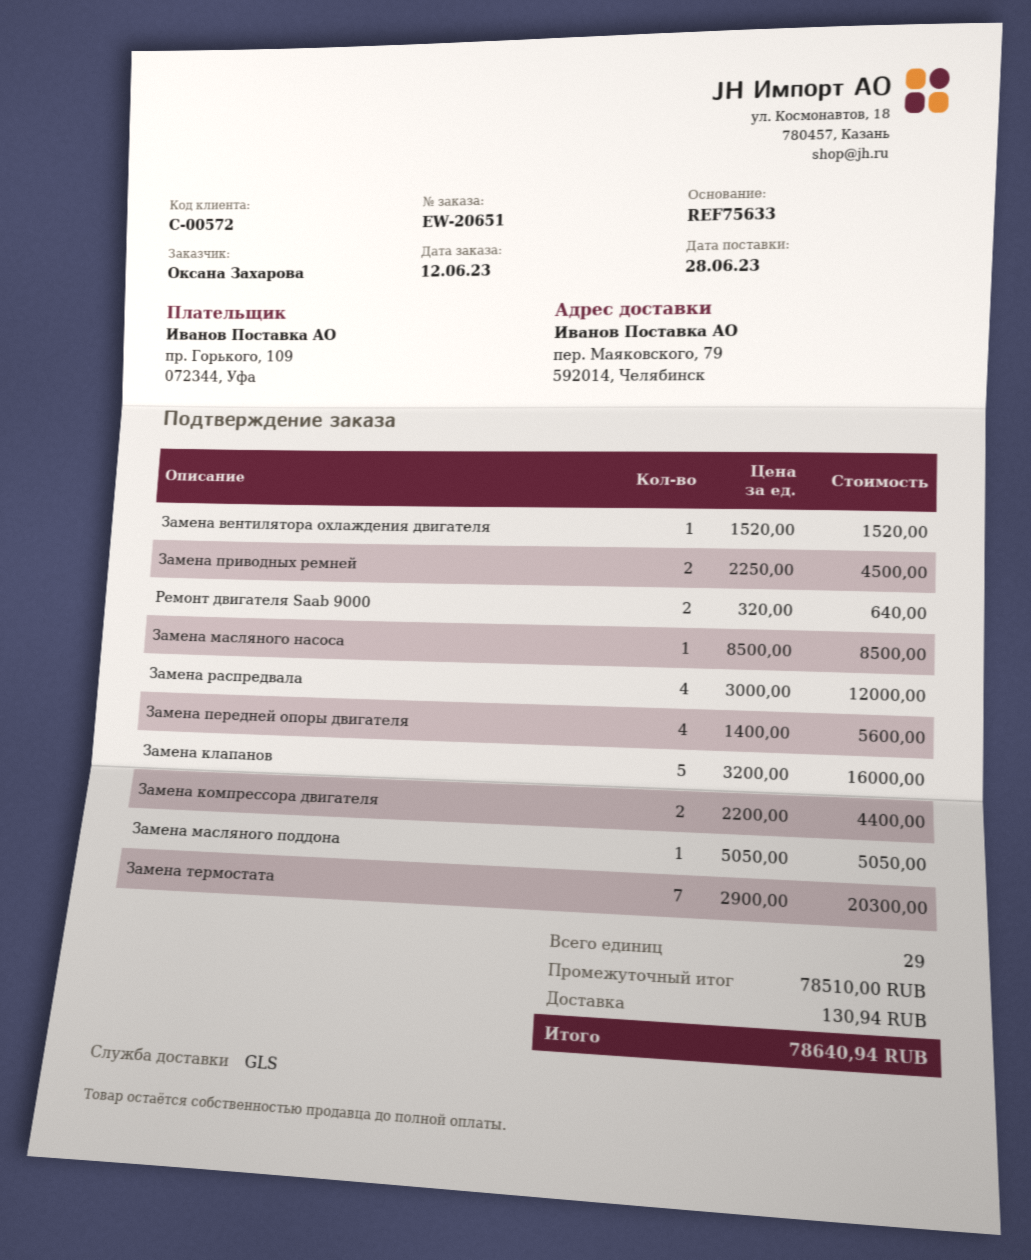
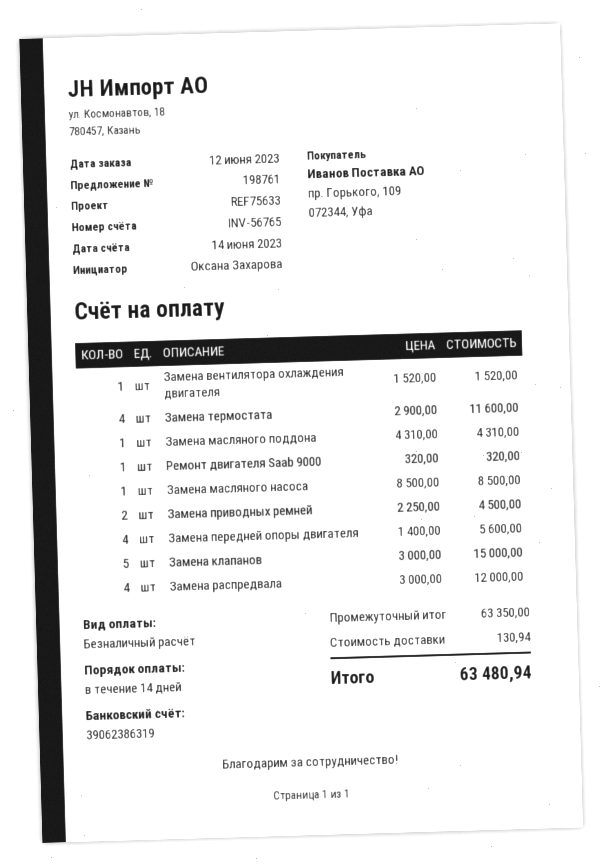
Ремонт двигателя Saab 9000: 2 x 320.00 = 640.00 -> 1 x 320.00 = 320.00
Замена клапанов: 5 x 3200.00 = 16000.00 -> 5 x 3000.00 = 15000.00
Замена компрессора двигателя: 2 x 2200.00 = 4400.00 -> none
Замена масляного поддона: 1 x 5050.00 = 5050.00 -> 1 x 4310.00 = 4310.00
Замена термостата: 7 x 2900.00 = 20300.00 -> 4 x 2900.00 = 11600.00
subtotal: 78510.00 -> 63350.00
total: 78640.94 -> 63480.94

